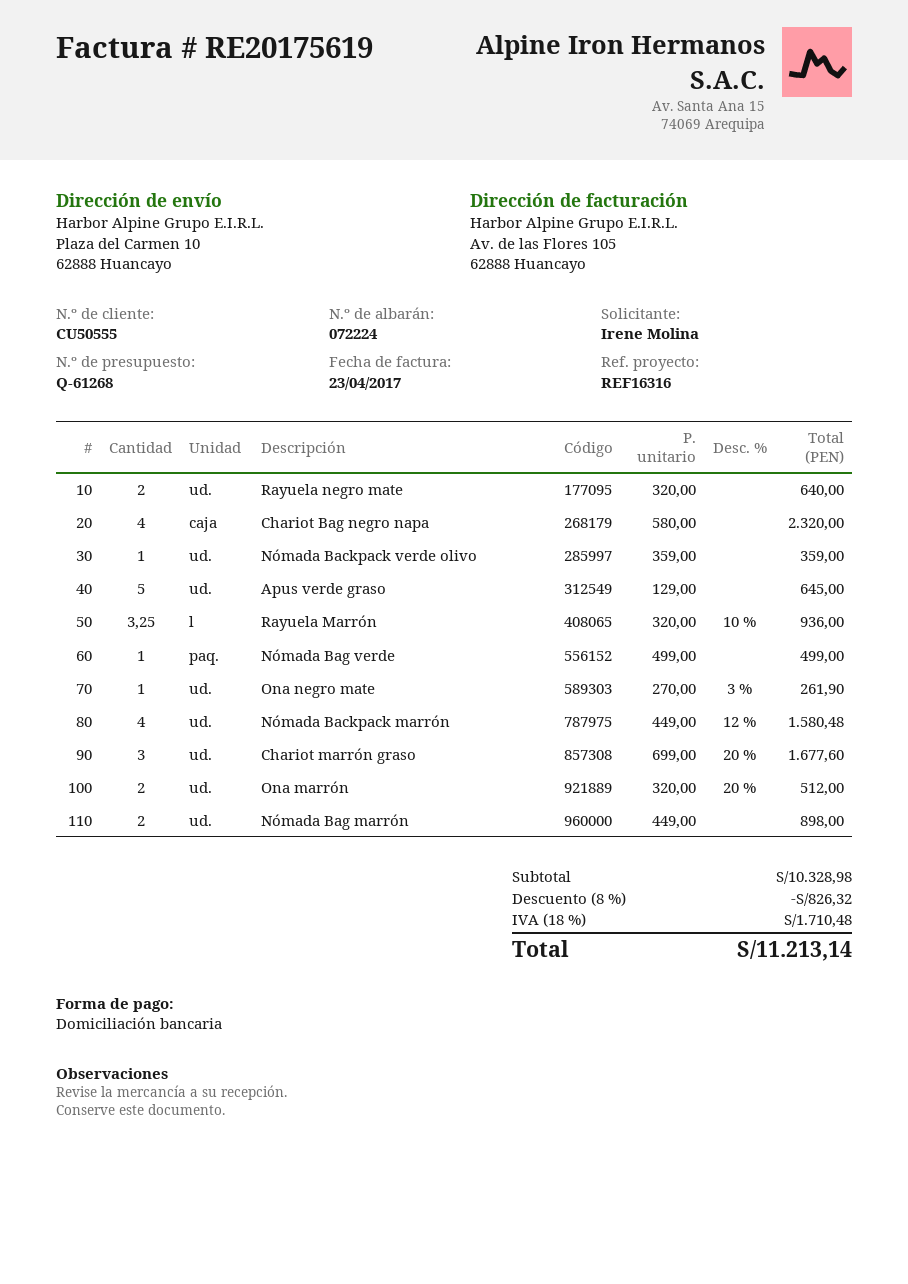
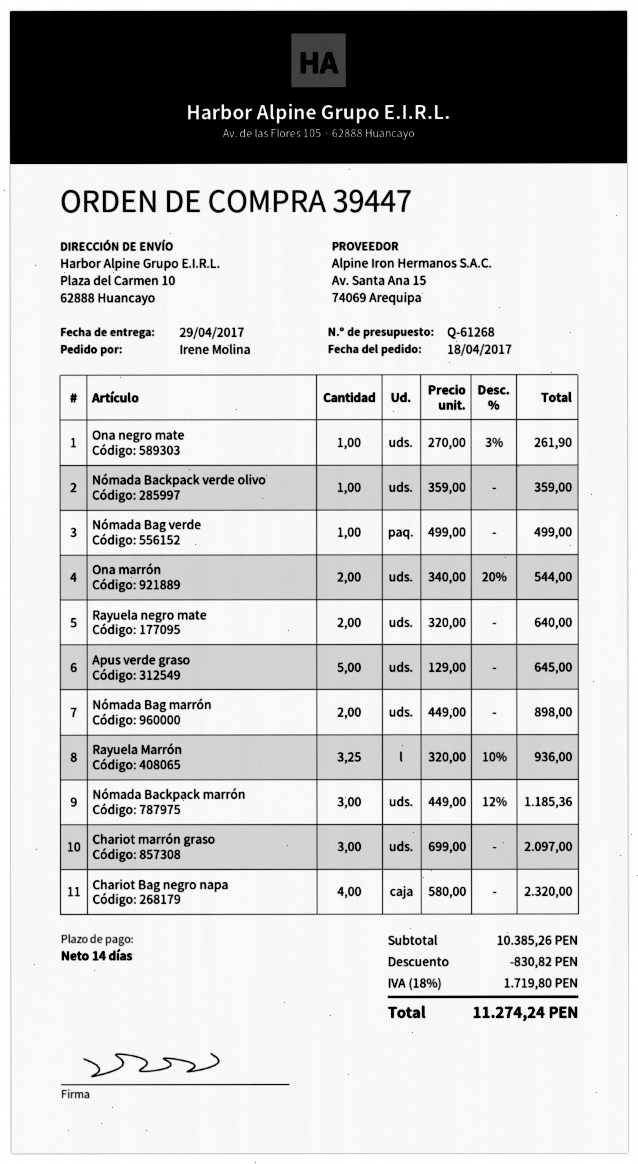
Nómada Backpack marrón: 4 x 449.00 - 12% = 1580.48 -> 3 x 449.00 - 12% = 1185.36
Chariot marrón graso: 3 x 699.00 - 20% = 1677.60 -> 3 x 699.00 = 2097.00
Ona marrón: 2 x 320.00 - 20% = 512.00 -> 2 x 340.00 - 20% = 544.00
subtotal: 10328.98 -> 10385.26
discount: 826.32 -> 830.82
tax: 18% = 1710.48 -> 18% = 1719.80
total: 11213.14 -> 11274.24

